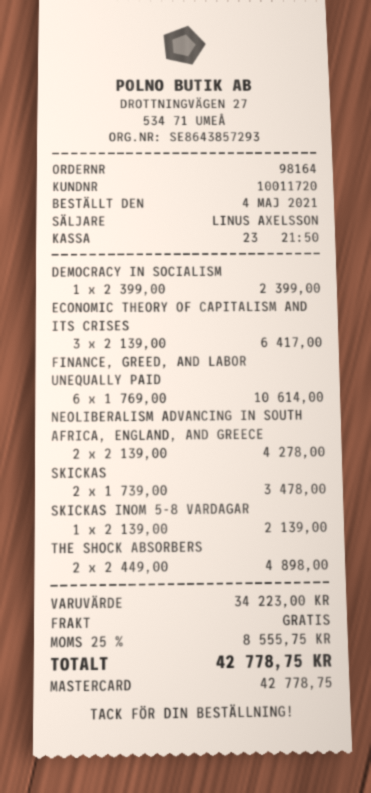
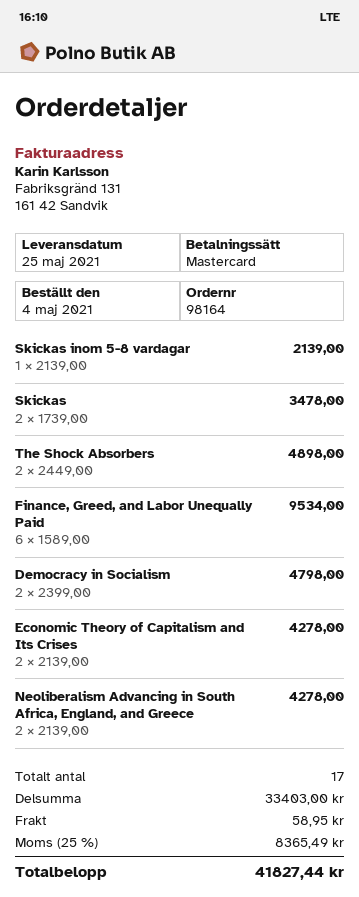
DEMOCRACY IN SOCIALISM: 1 x 2399.00 = 2399.00 -> 2 x 2399.00 = 4798.00
ECONOMIC THEORY OF CAPITALISM AND ITS CRISES: 3 x 2139.00 = 6417.00 -> 2 x 2139.00 = 4278.00
FINANCE, GREED, AND LABOR UNEQUALLY PAID: 6 x 1769.00 = 10614.00 -> 6 x 1589.00 = 9534.00
subtotal: 34223.00 -> 33403.00
shipping: 0.00 -> 58.95
tax: 25% = 8555.75 -> 25% = 8365.49
total: 42778.75 -> 41827.44

